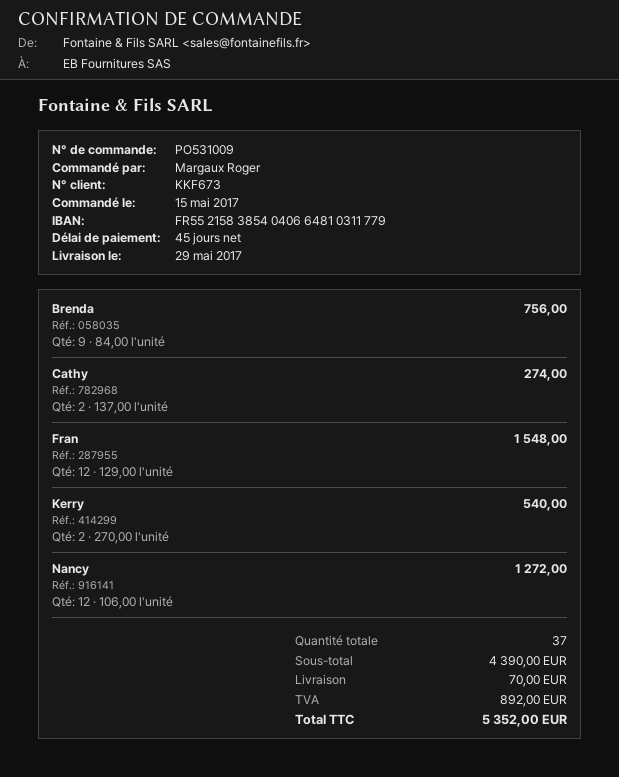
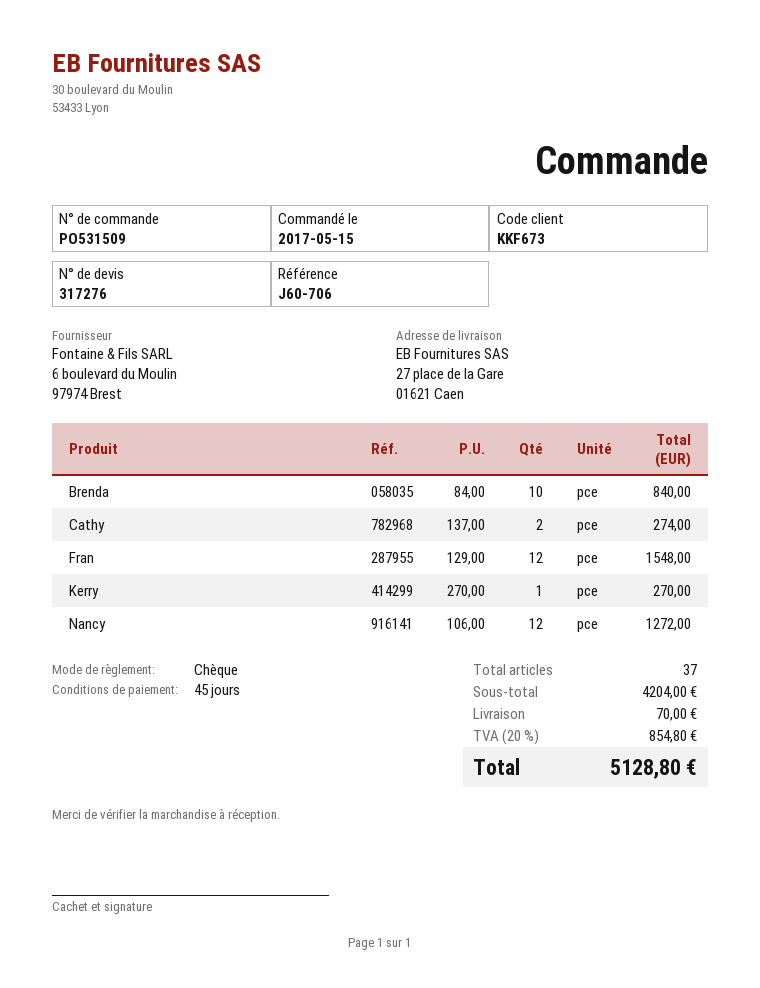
order number: PO531009 -> PO531509
Brenda: 9 x 84.00 = 756.00 -> 10 x 84.00 = 840.00
Kerry: 2 x 270.00 = 540.00 -> 1 x 270.00 = 270.00
subtotal: 4390.00 -> 4204.00
tax: 892.00 -> 854.80
total: 5352.00 -> 5128.80

